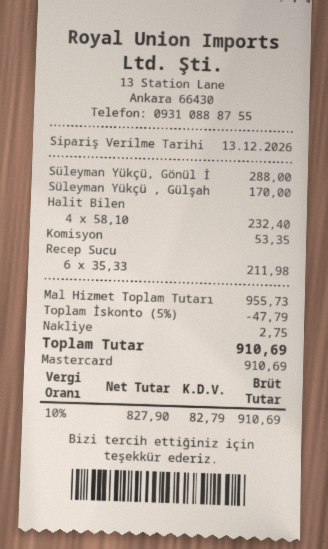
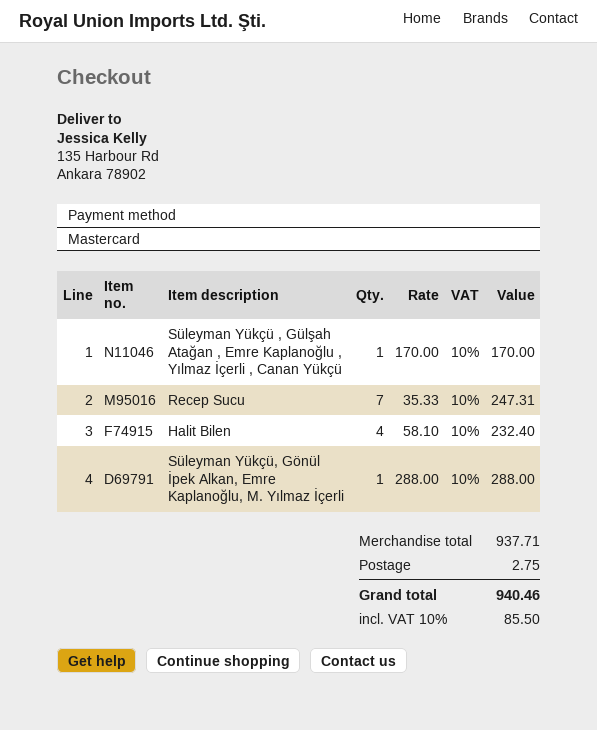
Komisyon: 1 x 53.35 = 53.35 -> none
Recep Sucu: 6 x 35.33 = 211.98 -> 7 x 35.33 = 247.31
subtotal: 955.73 -> 937.71
discount: 5% = 47.79 -> none
tax: 10% = 82.79 -> 10% = 85.50
total: 910.69 -> 940.46

